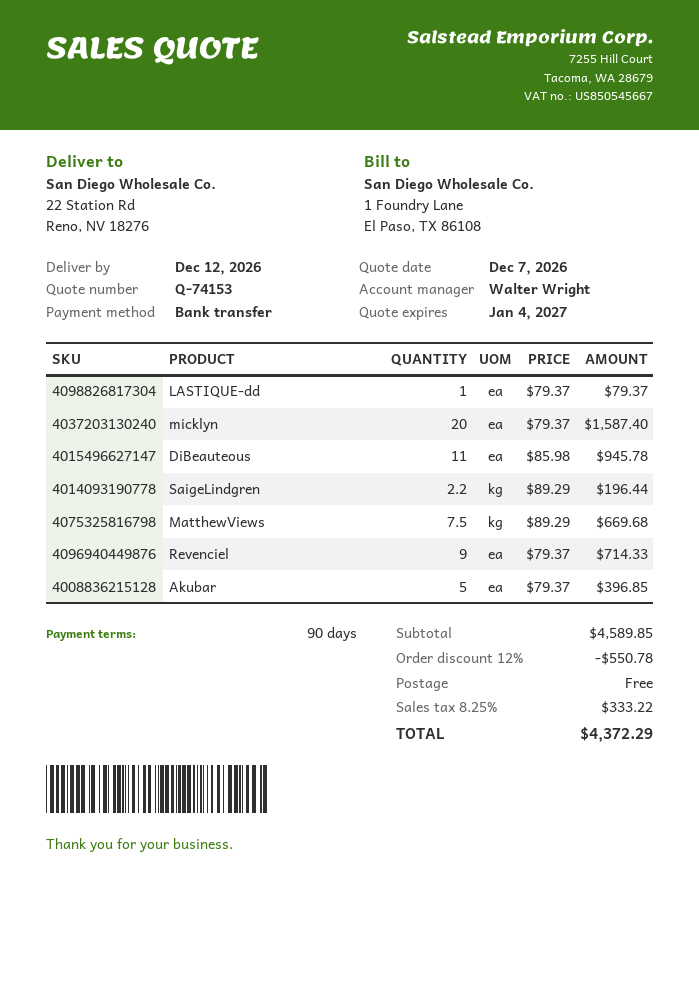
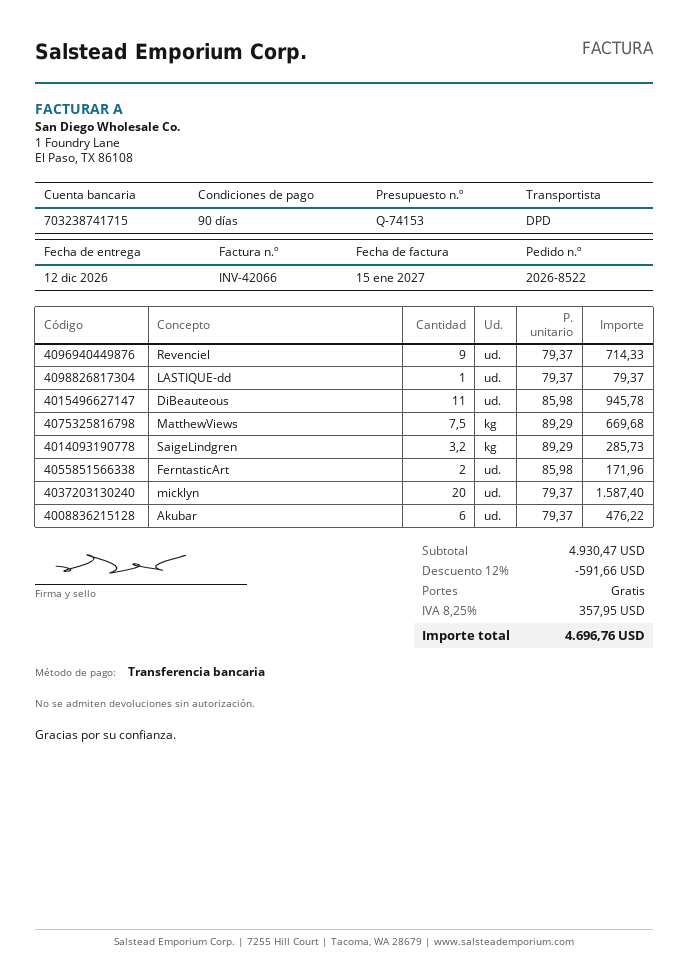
SaigeLindgren: 2.2 x 89.29 = 196.44 -> 3.2 x 89.29 = 285.73
Akubar: 5 x 79.37 = 396.85 -> 6 x 79.37 = 476.22
FerntasticArt: none -> 2 x 85.98 = 171.96
subtotal: 4589.85 -> 4930.47
discount: 12% = 550.78 -> 12% = 591.66
tax: 8.25% = 333.22 -> 8.25% = 357.95
total: 4372.29 -> 4696.76

